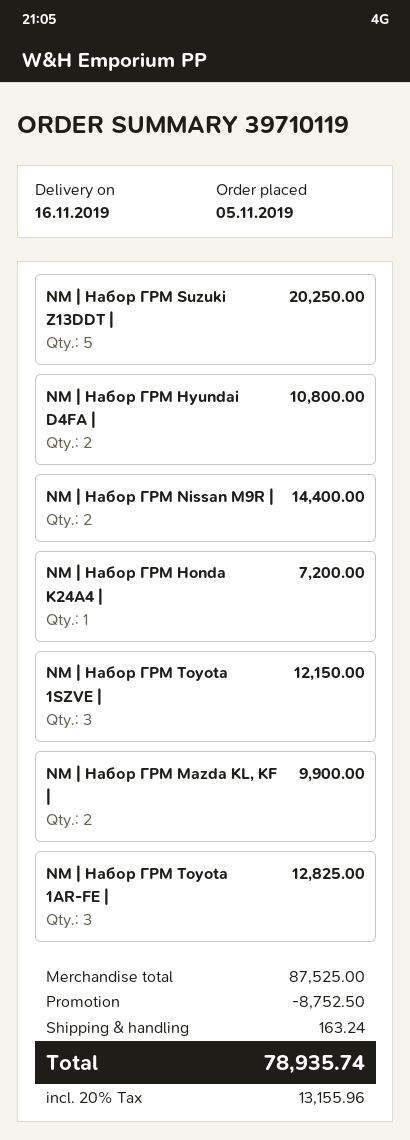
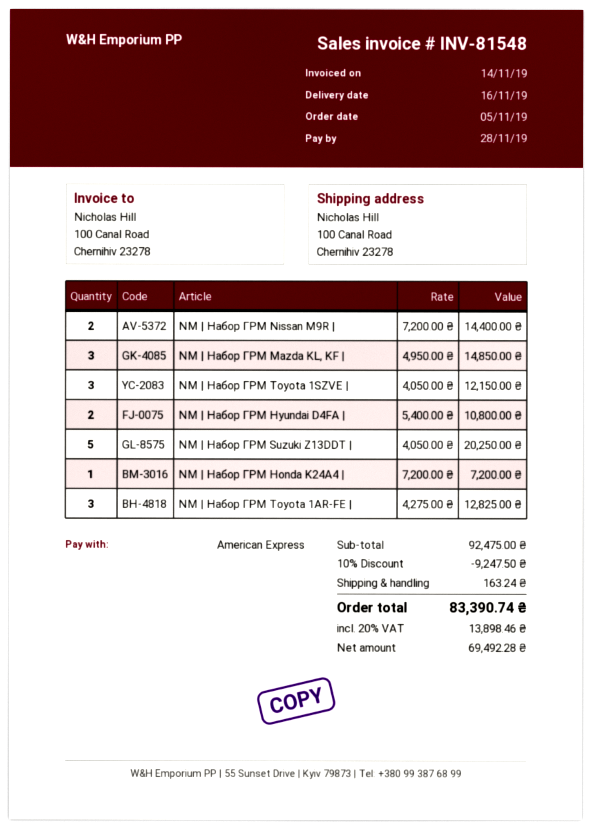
NM | Набор ГРМ Mazda KL, KF |: 2 for 9900.00 -> 3 for 14850.00
subtotal: 87525.00 -> 92475.00
discount: 8752.50 -> 9247.50
tax: 20% = 13155.96 -> 20% = 13898.46
total: 78935.74 -> 83390.74

